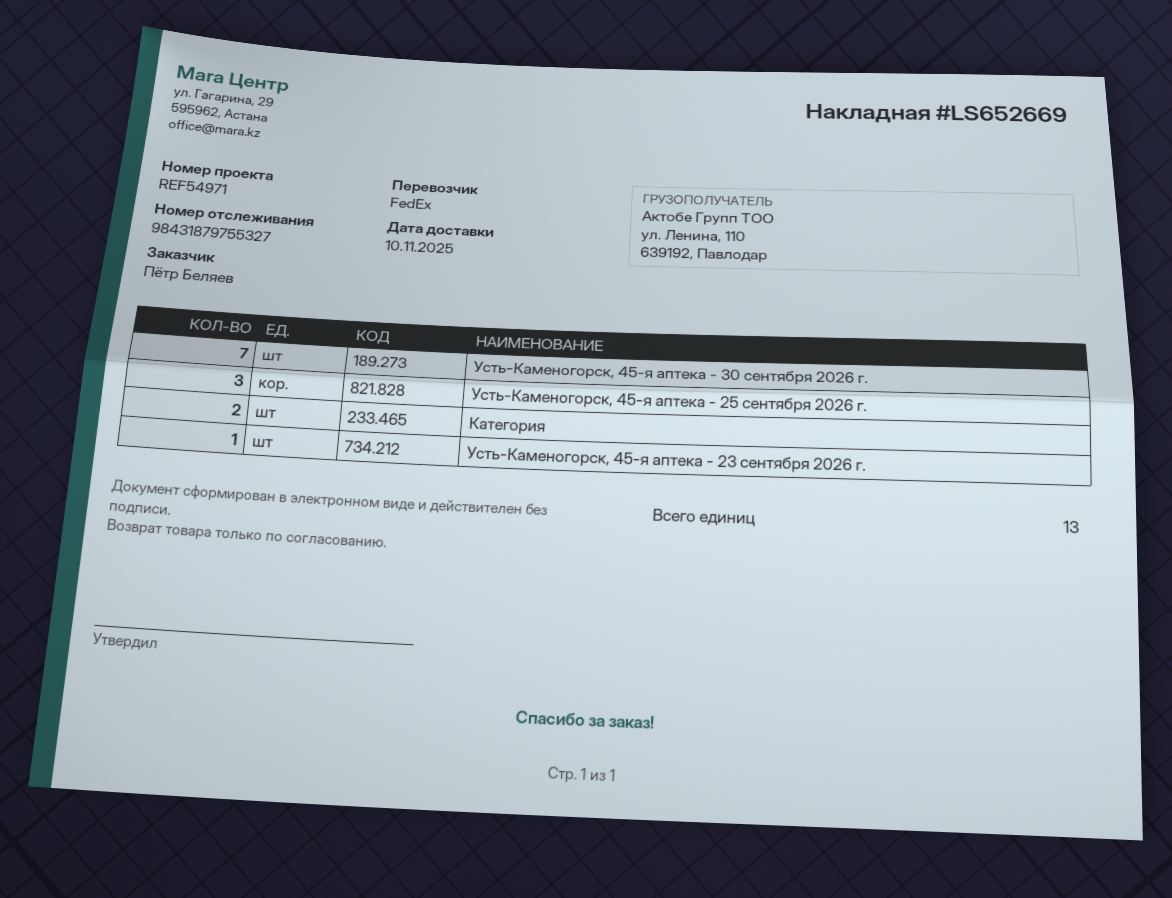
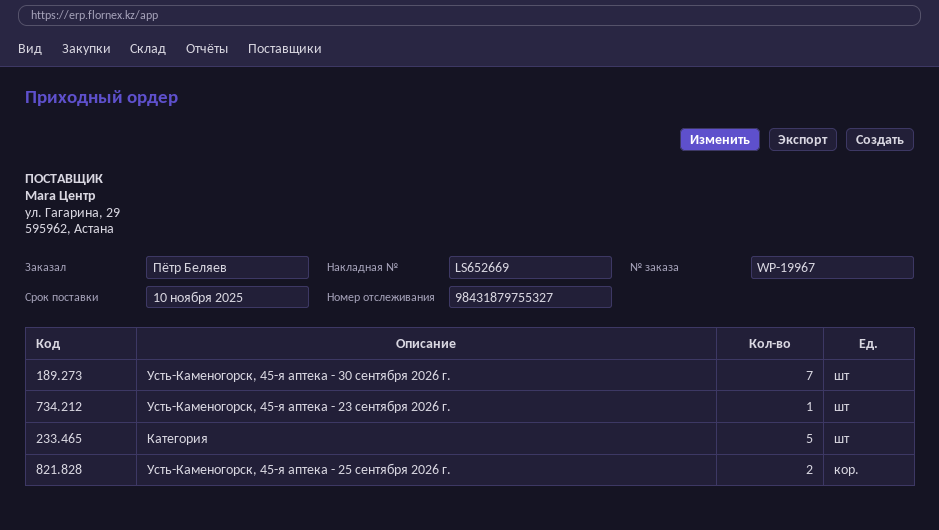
Усть-Каменогорск, 45-я аптека - 25 сентября 2026 г.: 3 -> 2
Категория: 2 -> 5

